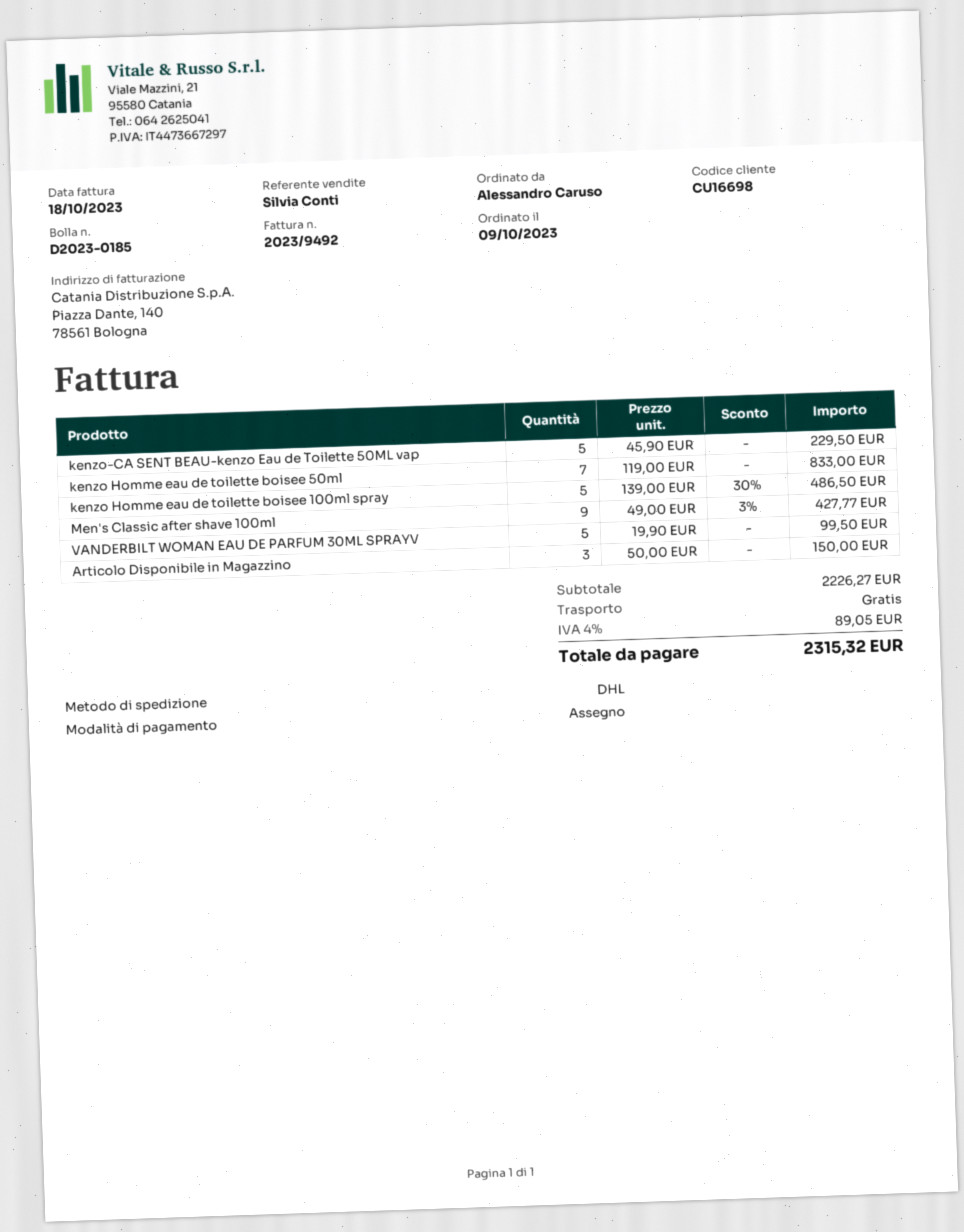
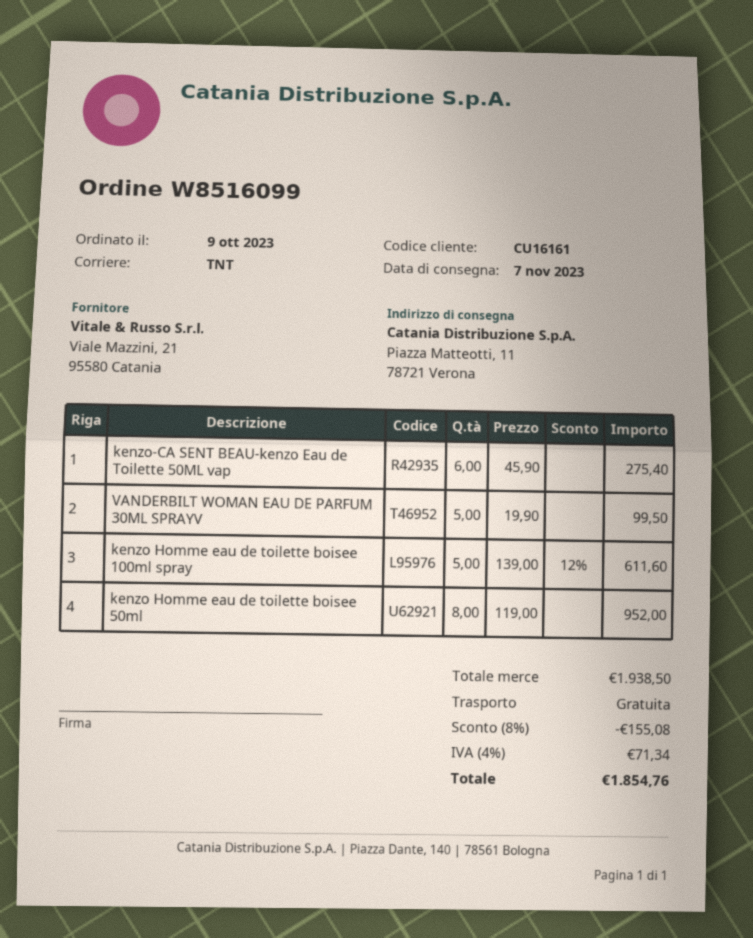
customer number: CU16698 -> CU16161
shipping method: DHL -> TNT
kenzo-CA SENT BEAU-kenzo Eau de Toilette 50ML vap: 5 x 45.90 = 229.50 -> 6 x 45.90 = 275.40
kenzo Homme eau de toilette boisee 50ml: 7 x 119.00 = 833.00 -> 8 x 119.00 = 952.00
kenzo Homme eau de toilette boisee 100ml spray: 5 x 139.00 - 30% = 486.50 -> 5 x 139.00 - 12% = 611.60
Men's Classic after shave 100ml: 9 x 49.00 - 3% = 427.77 -> none
Articolo Disponibile in Magazzino: 3 x 50.00 = 150.00 -> none
subtotal: 2226.27 -> 1938.50
discount: none -> 8% = 155.08
tax: 4% = 89.05 -> 4% = 71.34
total: 2315.32 -> 1854.76

